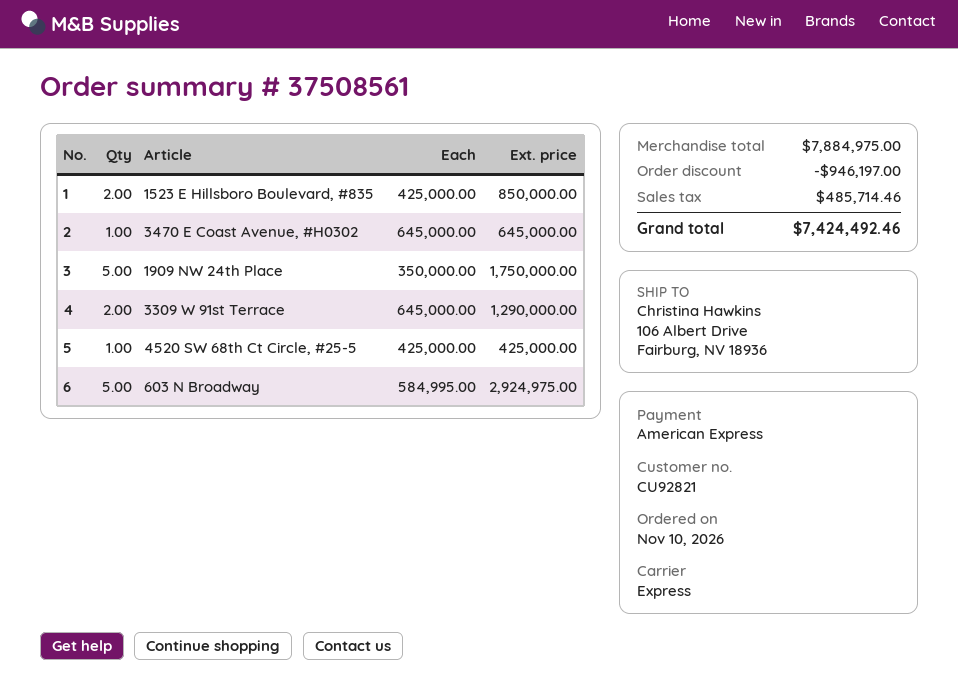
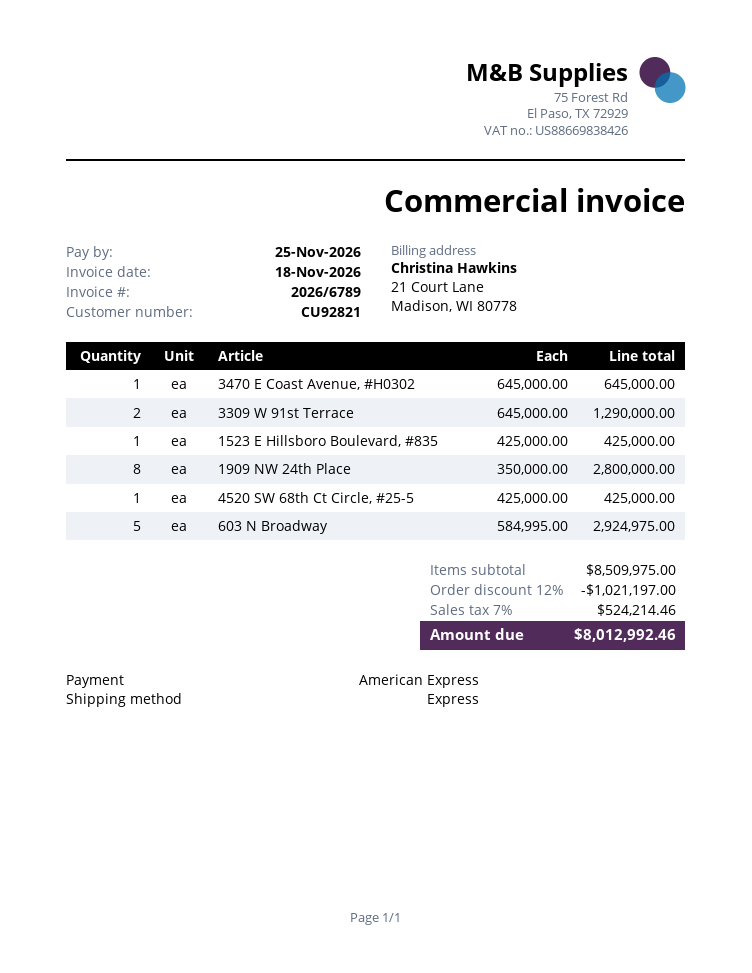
1523 E Hillsboro Boulevard, #835: 2 x 425000.00 = 850000.00 -> 1 x 425000.00 = 425000.00
1909 NW 24th Place: 5 x 350000.00 = 1750000.00 -> 8 x 350000.00 = 2800000.00
subtotal: 7884975.00 -> 8509975.00
discount: 946197.00 -> 1021197.00
tax: 485714.46 -> 524214.46
total: 7424492.46 -> 8012992.46

